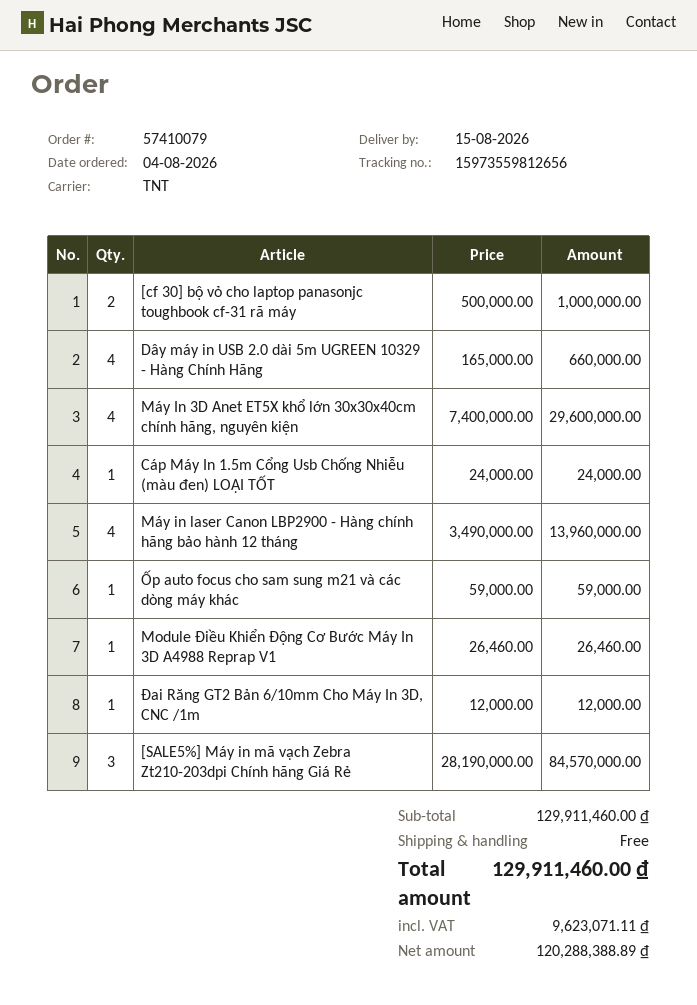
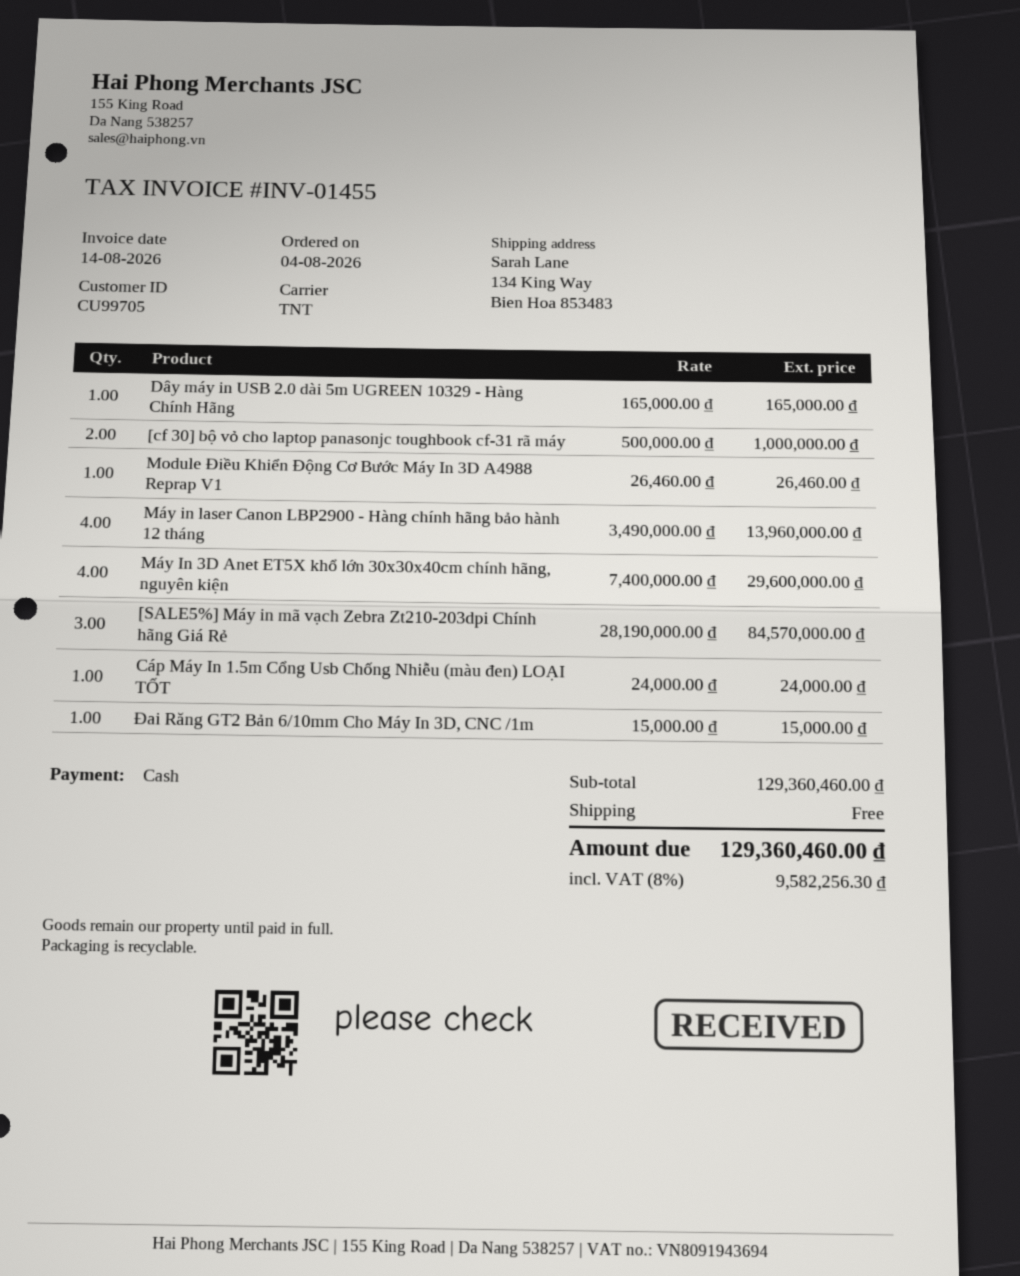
Dây máy in USB 2.0 dài 5m UGREEN 10329 - Hàng Chính Hãng: 4 x 165000.00 = 660000.00 -> 1 x 165000.00 = 165000.00
Ốp auto focus cho sam sung m21 và các dòng máy khác: 1 x 59000.00 = 59000.00 -> none
Đai Răng GT2 Bản 6/10mm Cho Máy In 3D, CNC /1m: 1 x 12000.00 = 12000.00 -> 1 x 15000.00 = 15000.00
subtotal: 129911460.00 -> 129360460.00
tax: 9623071.11 -> 9582256.30
total: 129911460.00 -> 129360460.00

